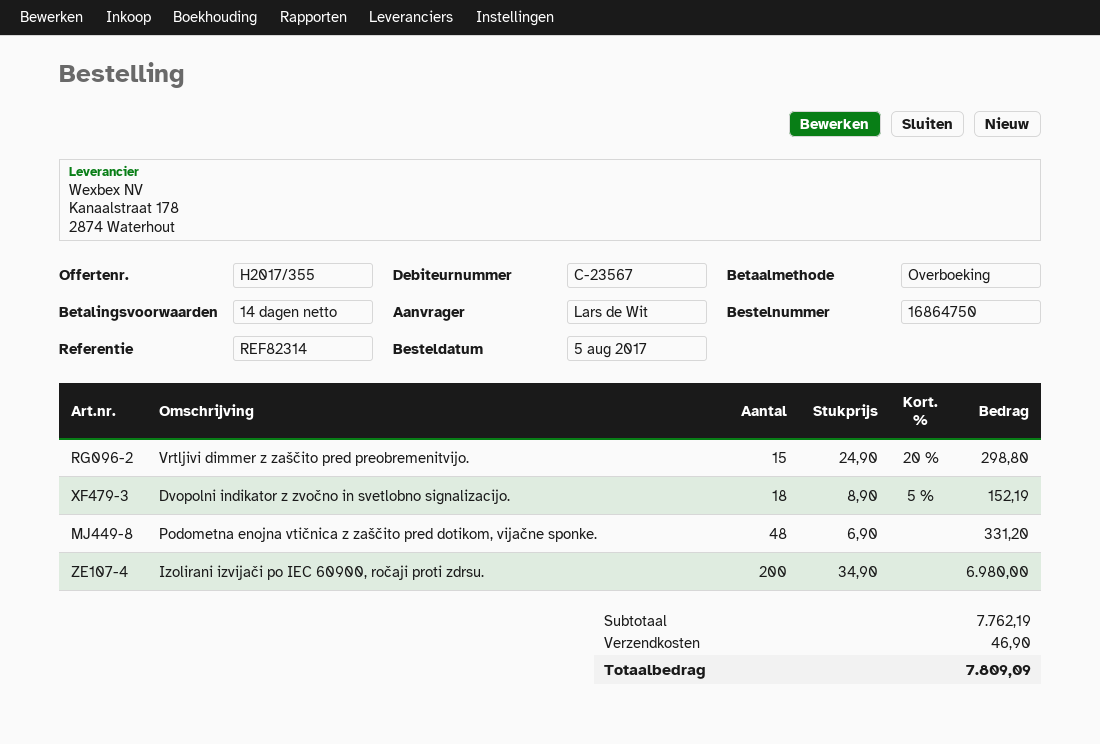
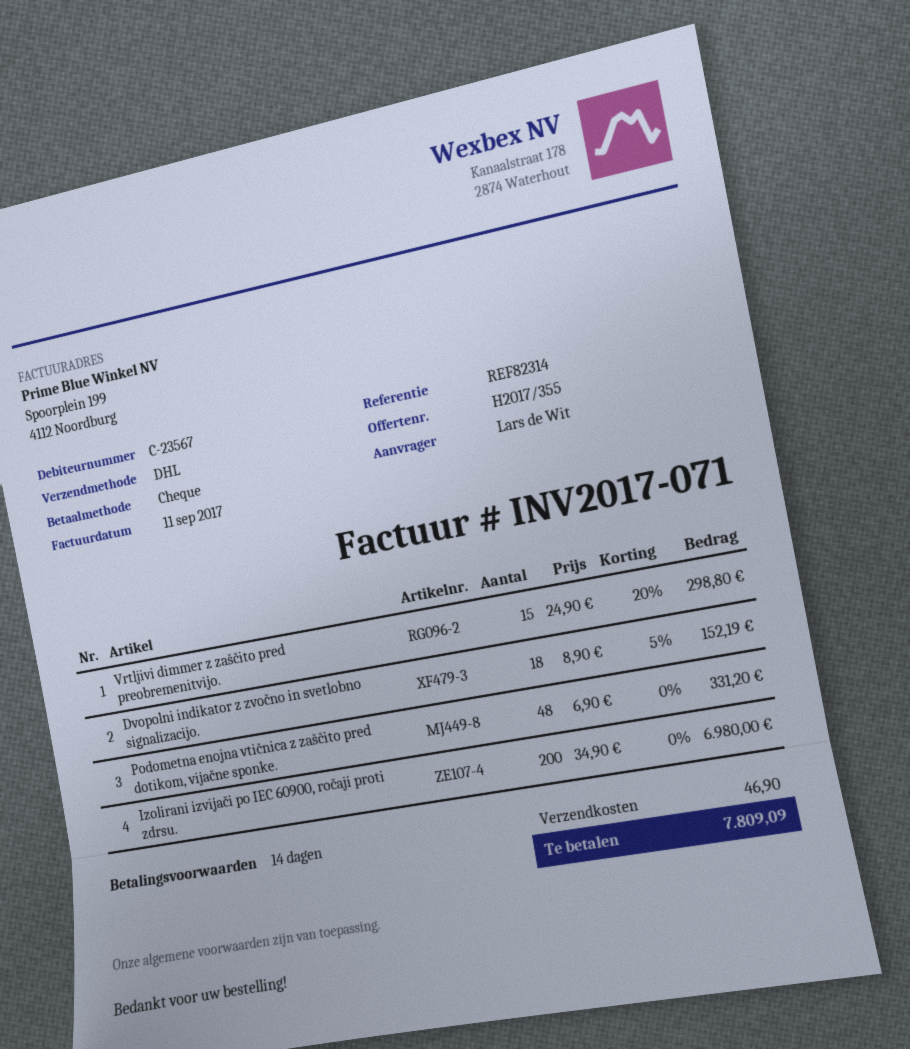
payment method: bank transfer -> cheque

